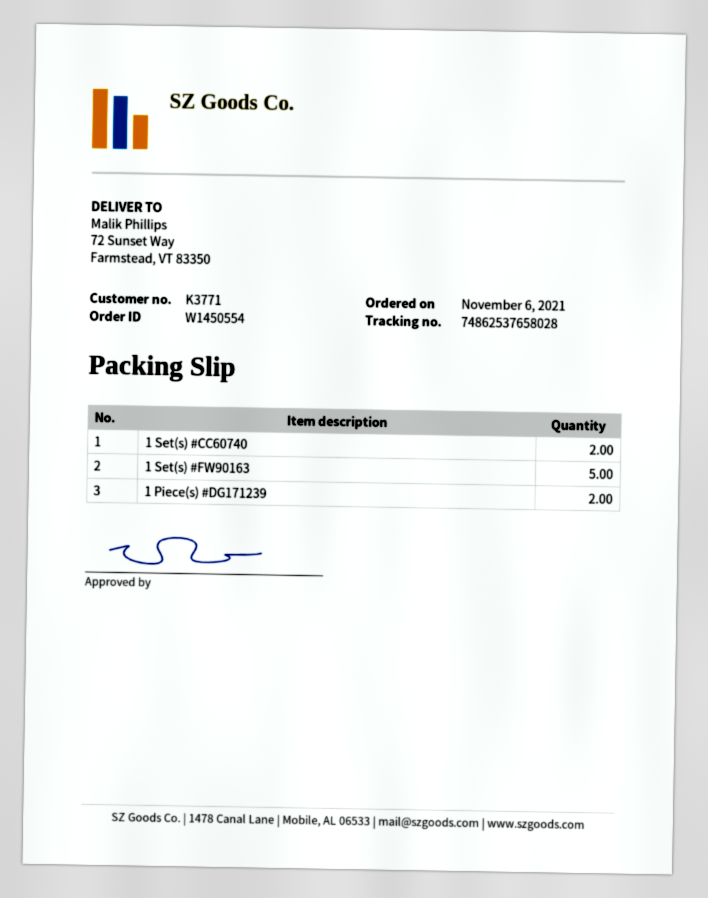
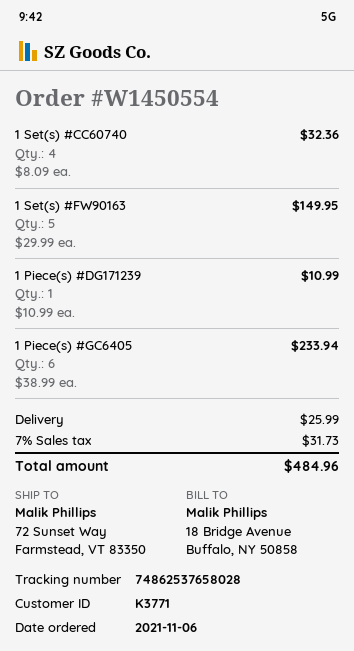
1 Set(s) #CC60740: 2 -> 4
1 Piece(s) #DG171239: 2 -> 1
1 Piece(s) #GC6405: none -> 6

